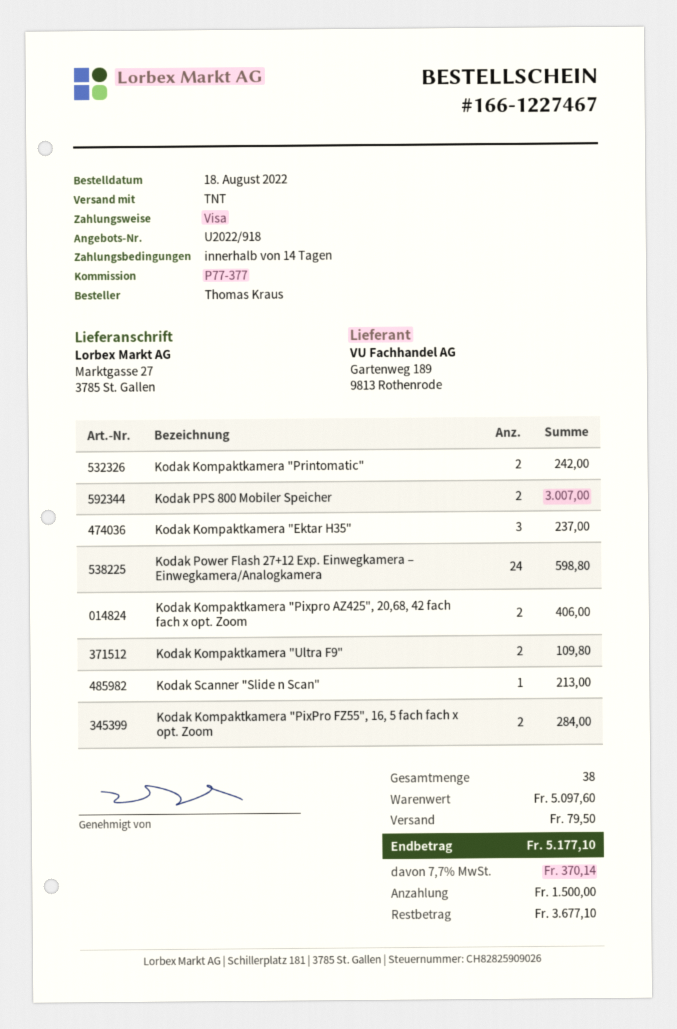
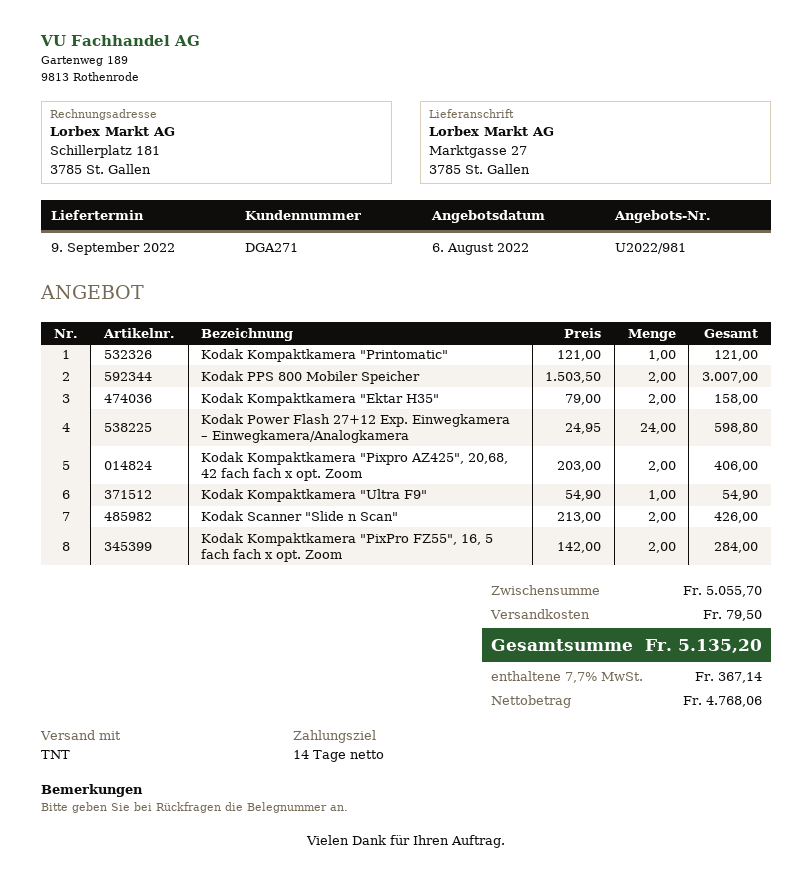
quote number: U2022/918 -> U2022/981
Kodak Kompaktkamera "Printomatic": 2 for 242.00 -> 1 for 121.00
Kodak Kompaktkamera "Ektar H35": 3 for 237.00 -> 2 for 158.00
Kodak Kompaktkamera "Ultra F9": 2 for 109.80 -> 1 for 54.90
Kodak Scanner "Slide n Scan": 1 for 213.00 -> 2 for 426.00
subtotal: 5097.60 -> 5055.70
tax: 7.7% = 370.14 -> 7.7% = 367.14
total: 5177.10 -> 5135.20

